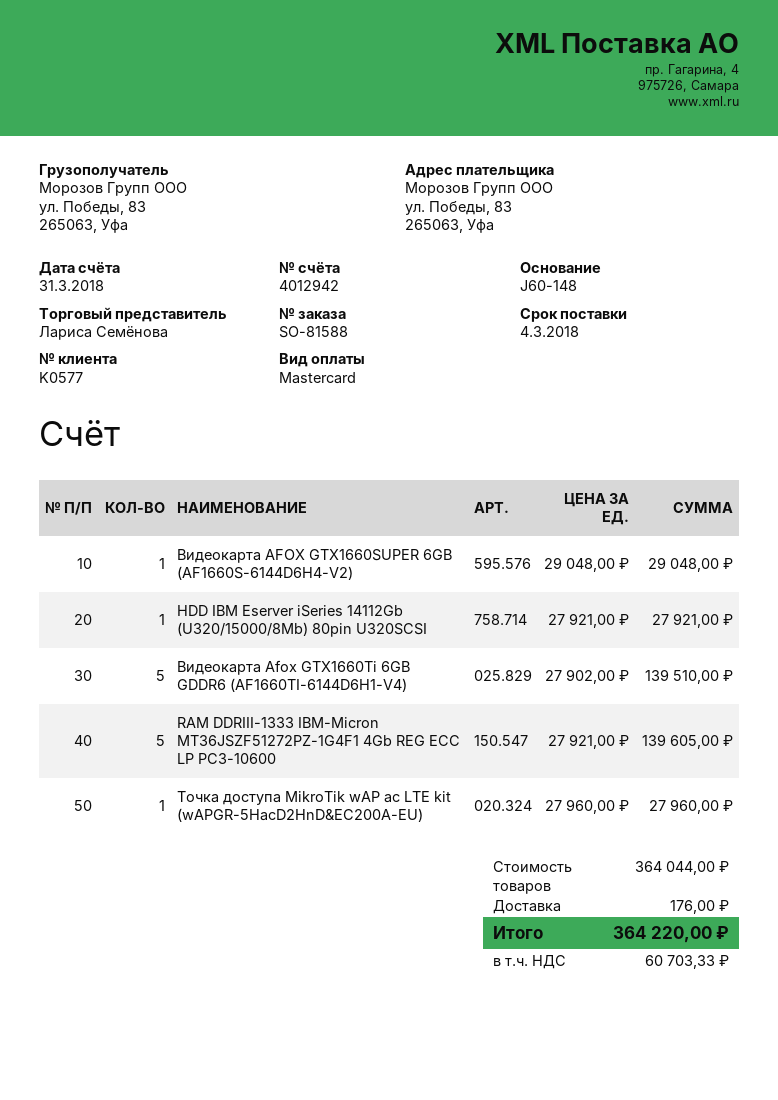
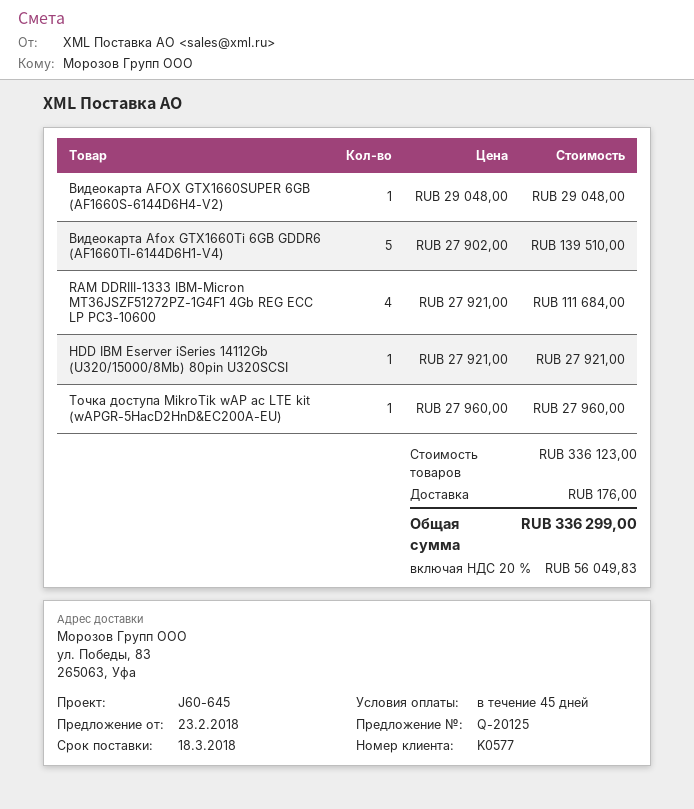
delivery date: 2018-03-04 -> 2018-03-18
reference: J60-148 -> J60-645
RAM DDRIII-1333 IBM-Micron MT36JSZF51272PZ-1G4F1 4Gb REG ECC LP PC3-10600: 5 x 27921.00 = 139605.00 -> 4 x 27921.00 = 111684.00
subtotal: 364044.00 -> 336123.00
tax: 60703.33 -> 56049.83
total: 364220.00 -> 336299.00

